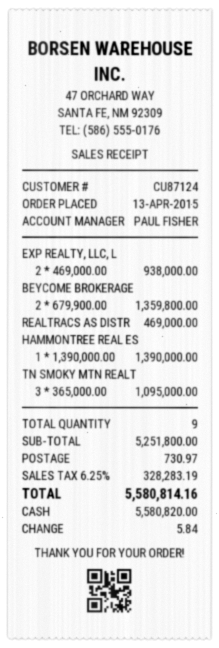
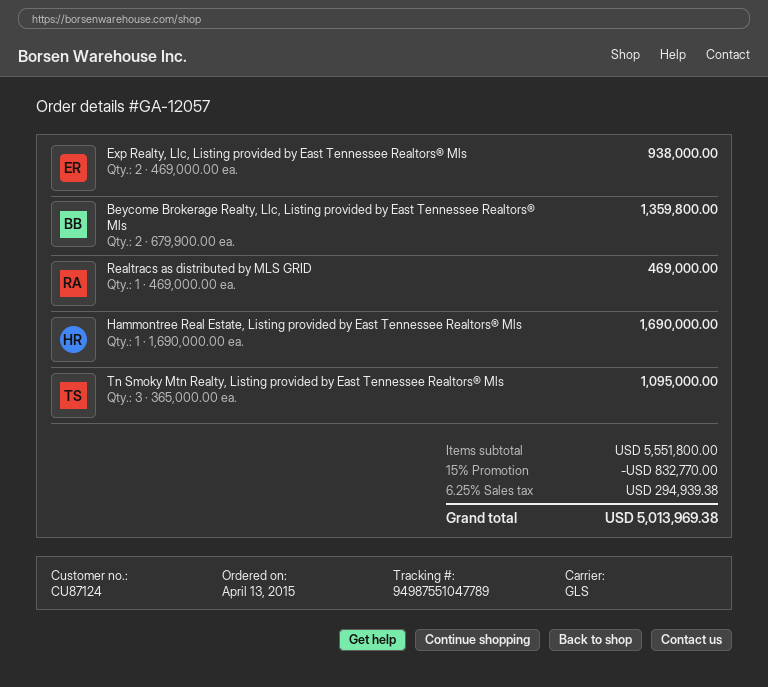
HAMMONTREE REAL ES: 1 x 1390000.00 = 1390000.00 -> 1 x 1690000.00 = 1690000.00
subtotal: 5251800.00 -> 5551800.00
discount: none -> 15% = 832770.00
shipping: 730.97 -> none
tax: 6.25% = 328283.19 -> 6.25% = 294939.38
total: 5580814.16 -> 5013969.38

